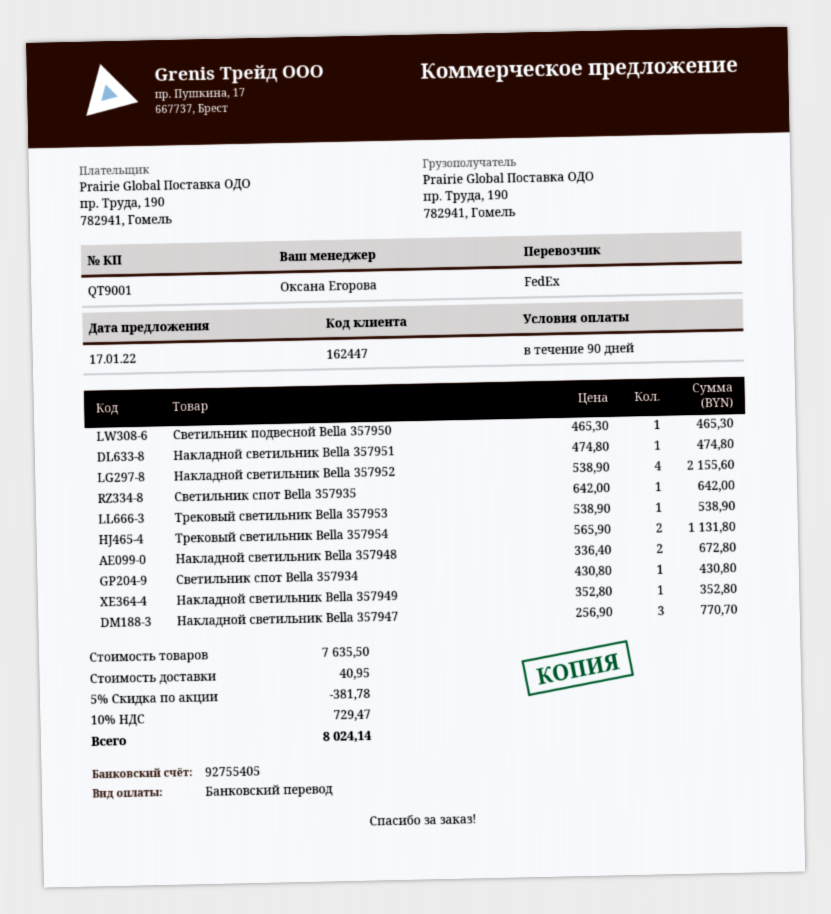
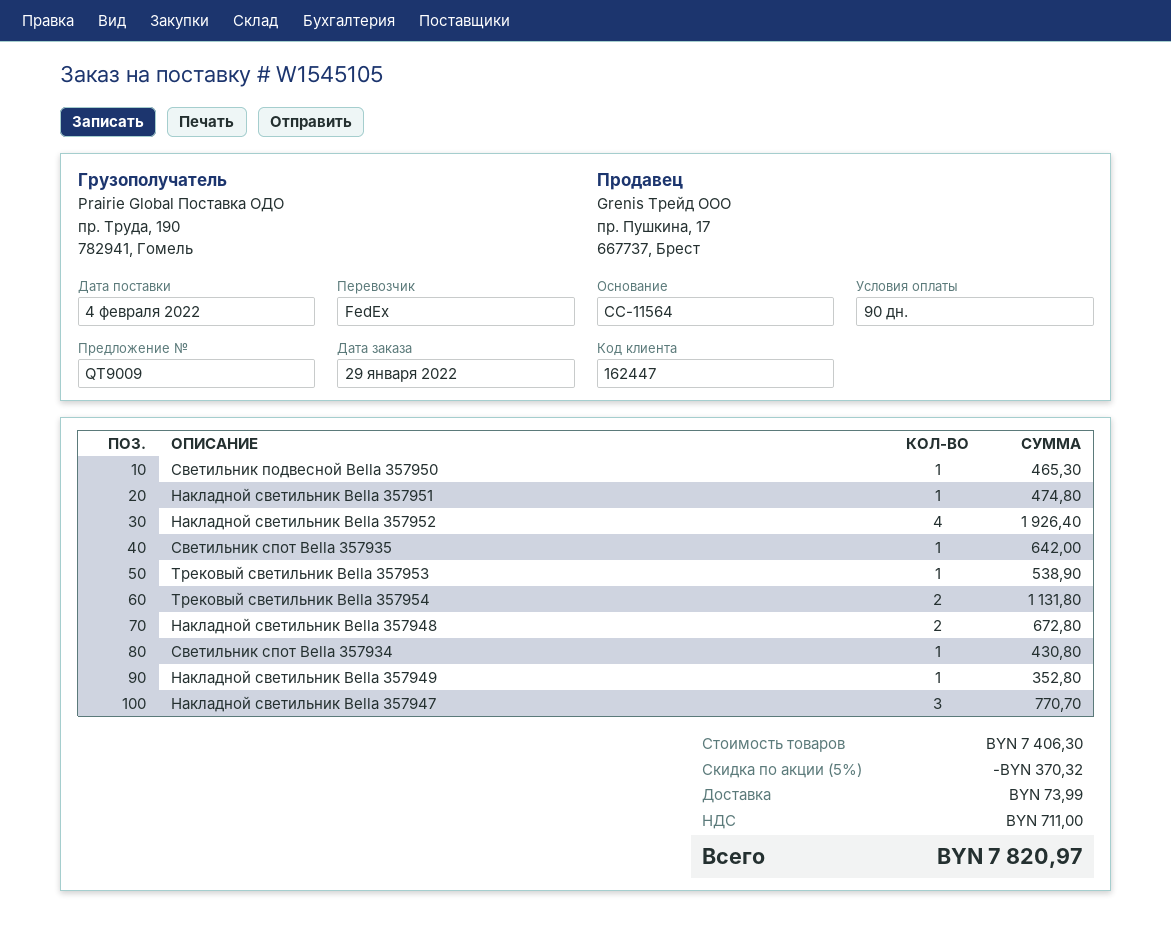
quote number: QT9001 -> QT9009
Накладной светильник Bella 357952: 4 for 2155.60 -> 4 for 1926.40
subtotal: 7635.50 -> 7406.30
discount: 5% = 381.78 -> 5% = 370.32
shipping: 40.95 -> 73.99
tax: 729.47 -> 711.00
total: 8024.14 -> 7820.97

